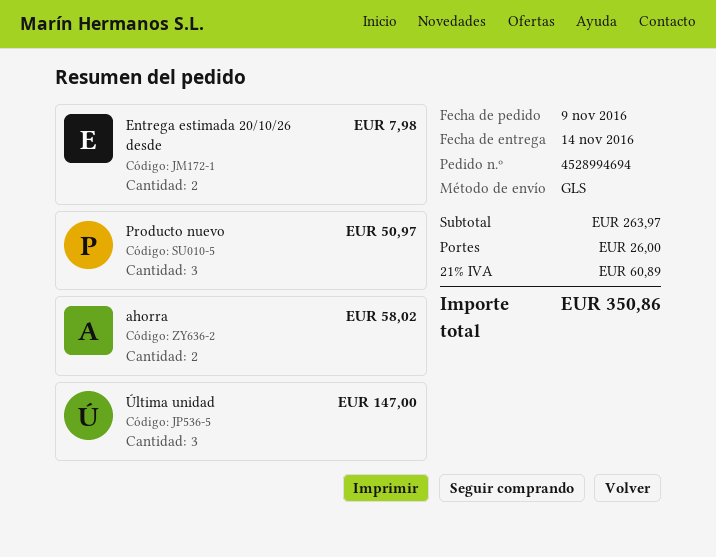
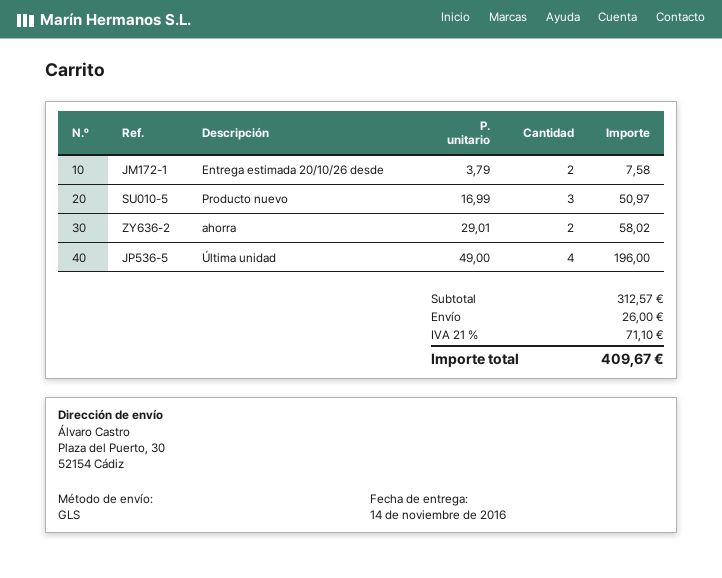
Entrega estimada 20/10/26 desde: 2 for 7.98 -> 2 for 7.58
Última unidad: 3 for 147.00 -> 4 for 196.00
subtotal: 263.97 -> 312.57
tax: 21% = 60.89 -> 21% = 71.10
total: 350.86 -> 409.67

